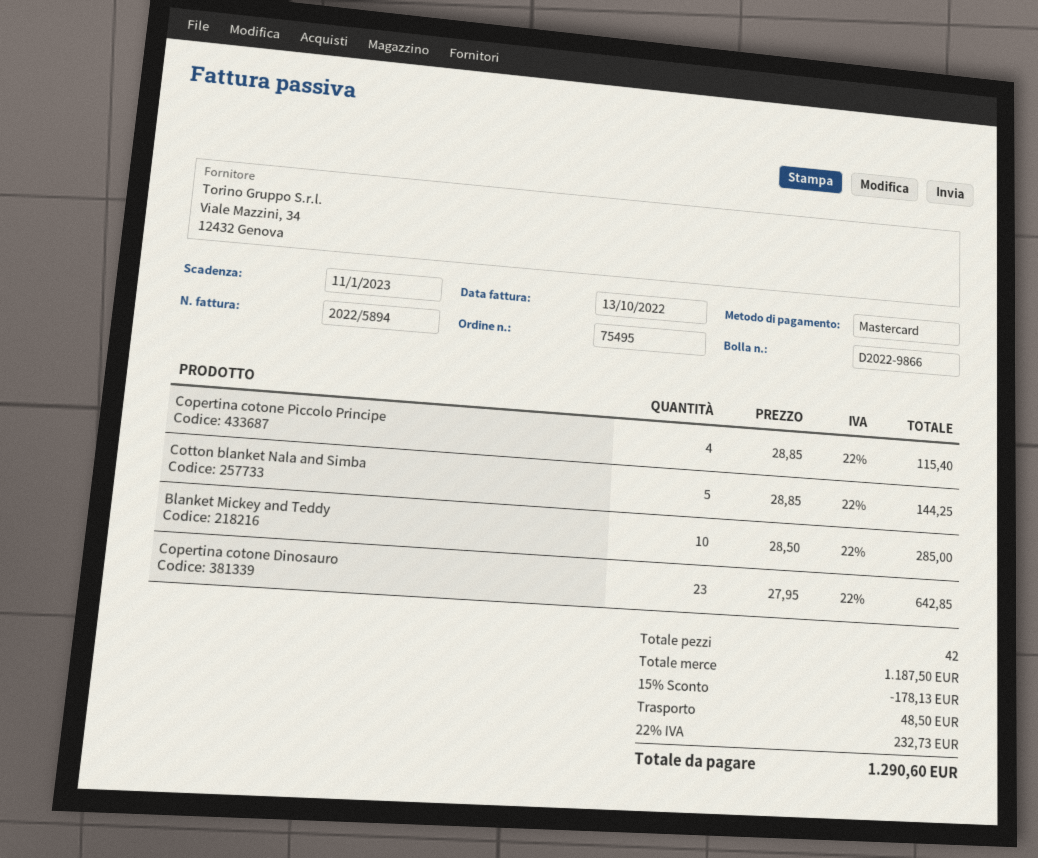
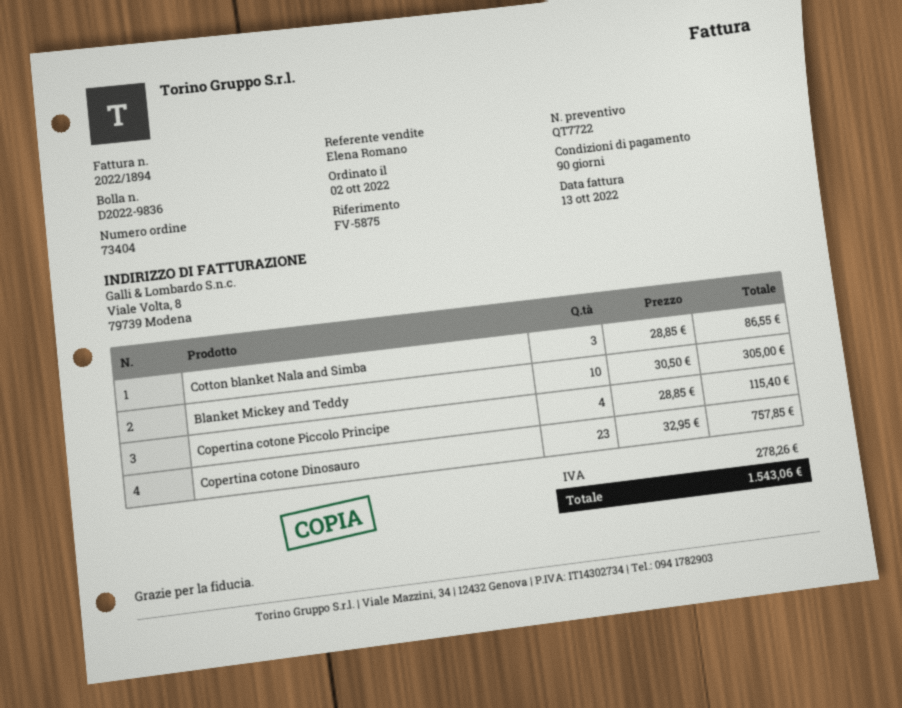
order number: 75495 -> 73404
delivery note number: D2022-9866 -> D2022-9836
invoice number: 2022/5894 -> 2022/1894
Cotton blanket Nala and Simba: 5 x 28.85 = 144.25 -> 3 x 28.85 = 86.55
Blanket Mickey and Teddy: 10 x 28.50 = 285.00 -> 10 x 30.50 = 305.00
Copertina cotone Dinosauro: 23 x 27.95 = 642.85 -> 23 x 32.95 = 757.85
discount: 15% = 178.13 -> none
shipping: 48.50 -> none
tax: 232.73 -> 278.26
total: 1290.60 -> 1543.06

